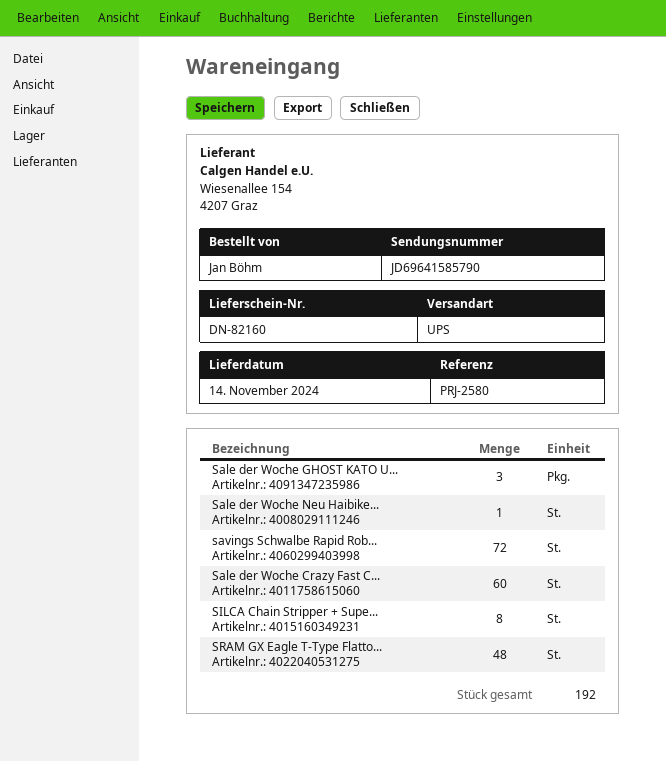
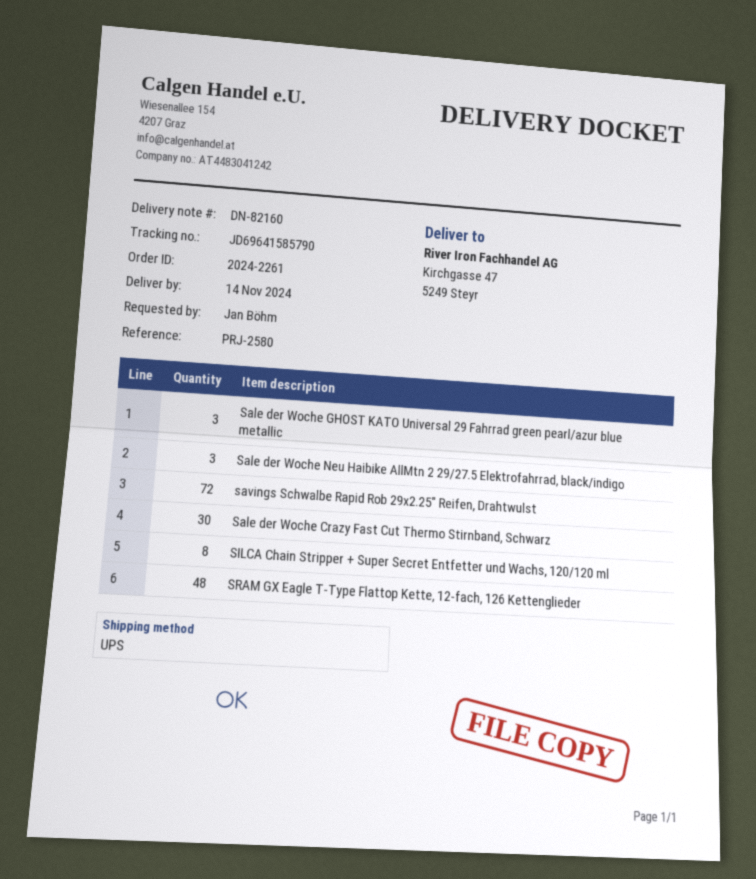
Sale der Woche Neu Haibike...: 1 -> 3
Sale der Woche Crazy Fast C...: 60 -> 30

